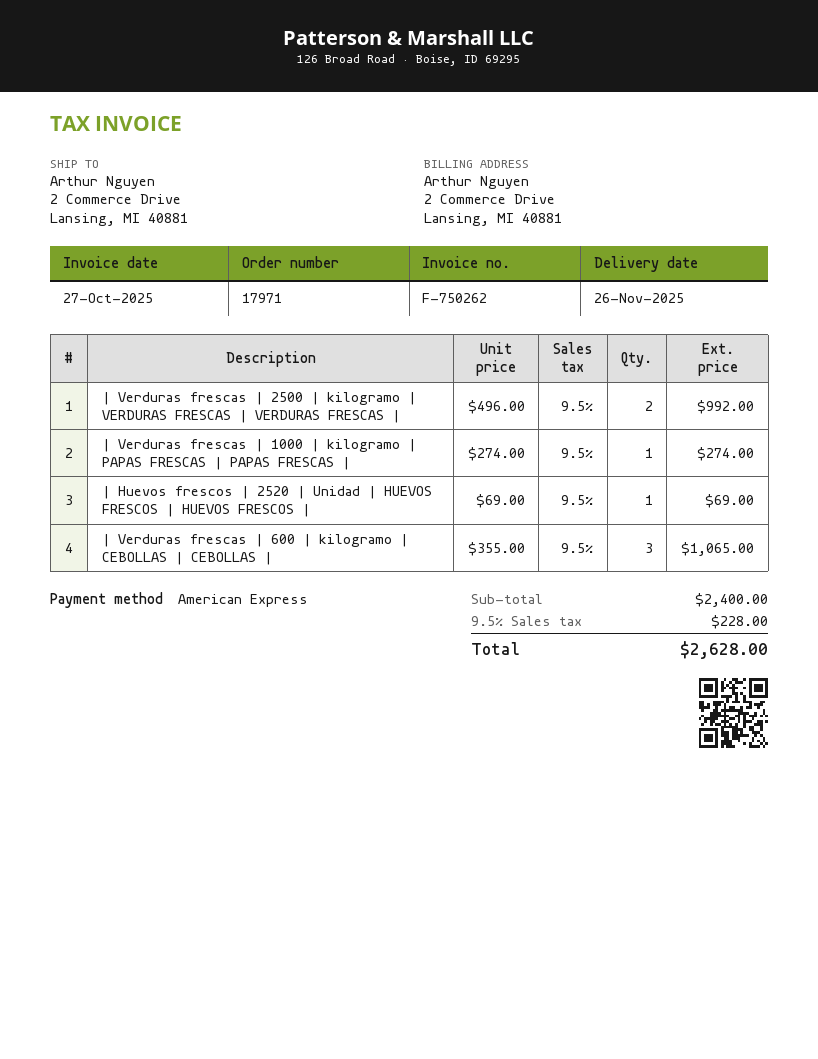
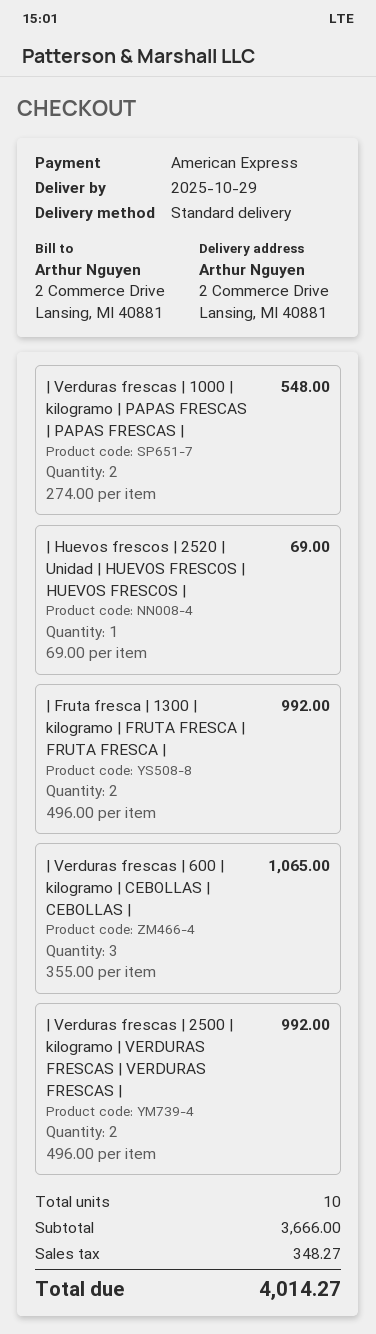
delivery date: 2025-11-26 -> 2025-10-29
| Verduras frescas | 1000 | kilogramo | PAPAS FRESCAS | PAPAS FRESCAS |: 1 x 274.00 = 274.00 -> 2 x 274.00 = 548.00
| Fruta fresca | 1300 | kilogramo | FRUTA FRESCA | FRUTA FRESCA |: none -> 2 x 496.00 = 992.00
subtotal: 2400.00 -> 3666.00
tax: 228.00 -> 348.27
total: 2628.00 -> 4014.27

